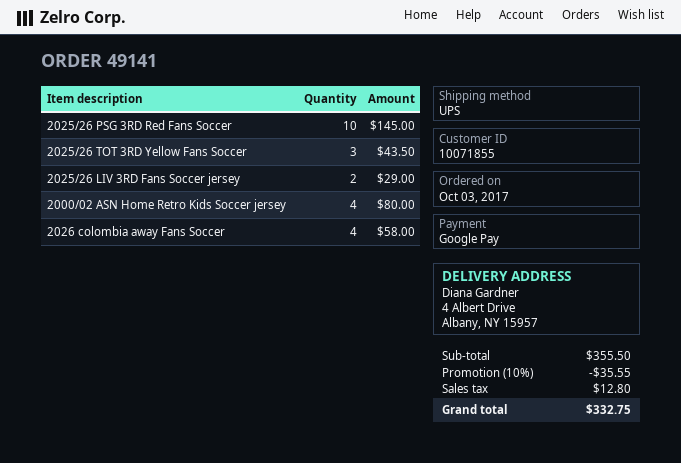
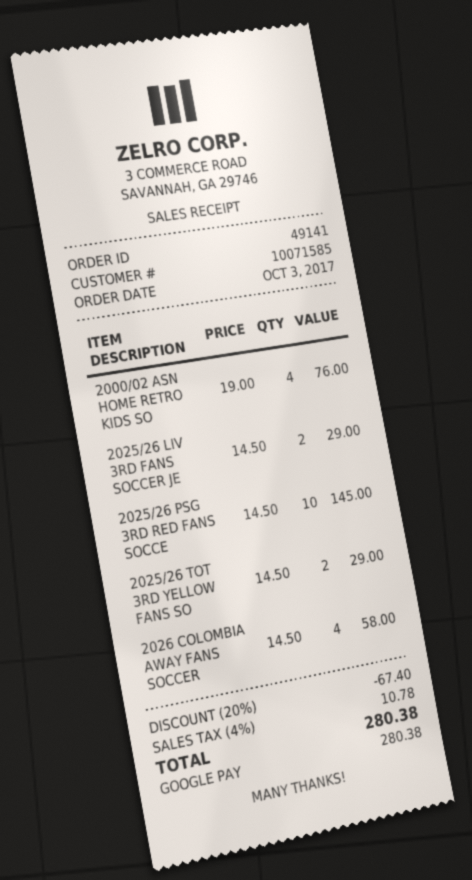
customer number: 10071855 -> 10071585
2025/26 TOT 3RD Yellow Fans Soccer: 3 for 43.50 -> 2 for 29.00
2000/02 ASN Home Retro Kids Soccer jersey: 4 for 80.00 -> 4 for 76.00
discount: 10% = 35.55 -> 20% = 67.40
tax: 12.80 -> 10.78
total: 332.75 -> 280.38

